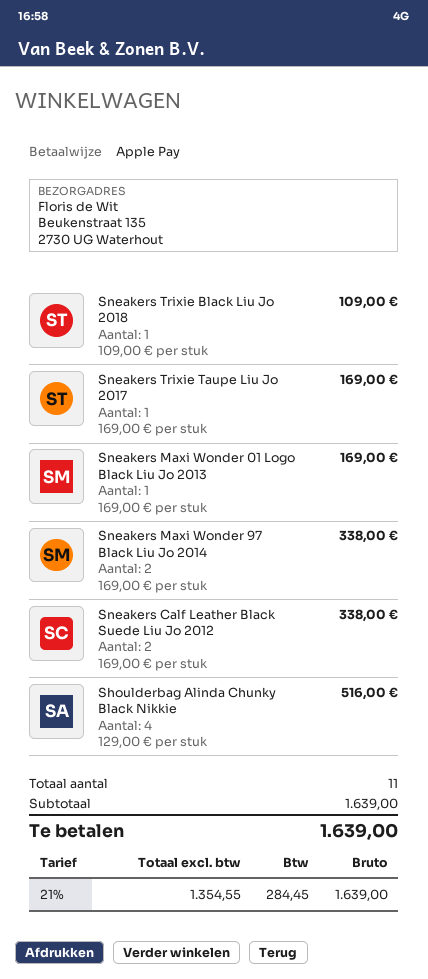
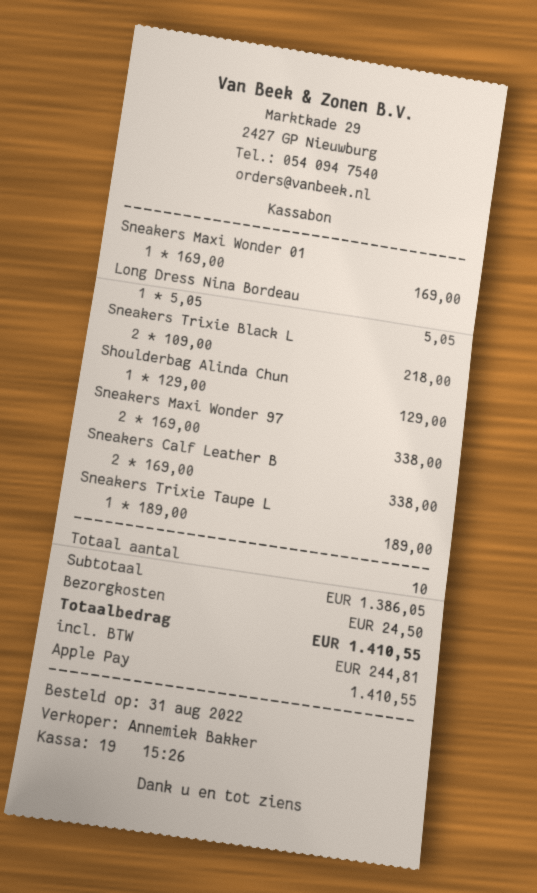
Sneakers Trixie Black Liu Jo 2018: 1 x 109.00 = 109.00 -> 2 x 109.00 = 218.00
Sneakers Trixie Taupe Liu Jo 2017: 1 x 169.00 = 169.00 -> 1 x 189.00 = 189.00
Shoulderbag Alinda Chunky Black Nikkie: 4 x 129.00 = 516.00 -> 1 x 129.00 = 129.00
Long Dress Nina Bordeau: none -> 1 x 5.05 = 5.05
total quantity: 11 -> 10
subtotal: 1639.00 -> 1386.05
shipping: none -> 24.50
tax: 284.45 -> 244.81
total: 1639.00 -> 1410.55

